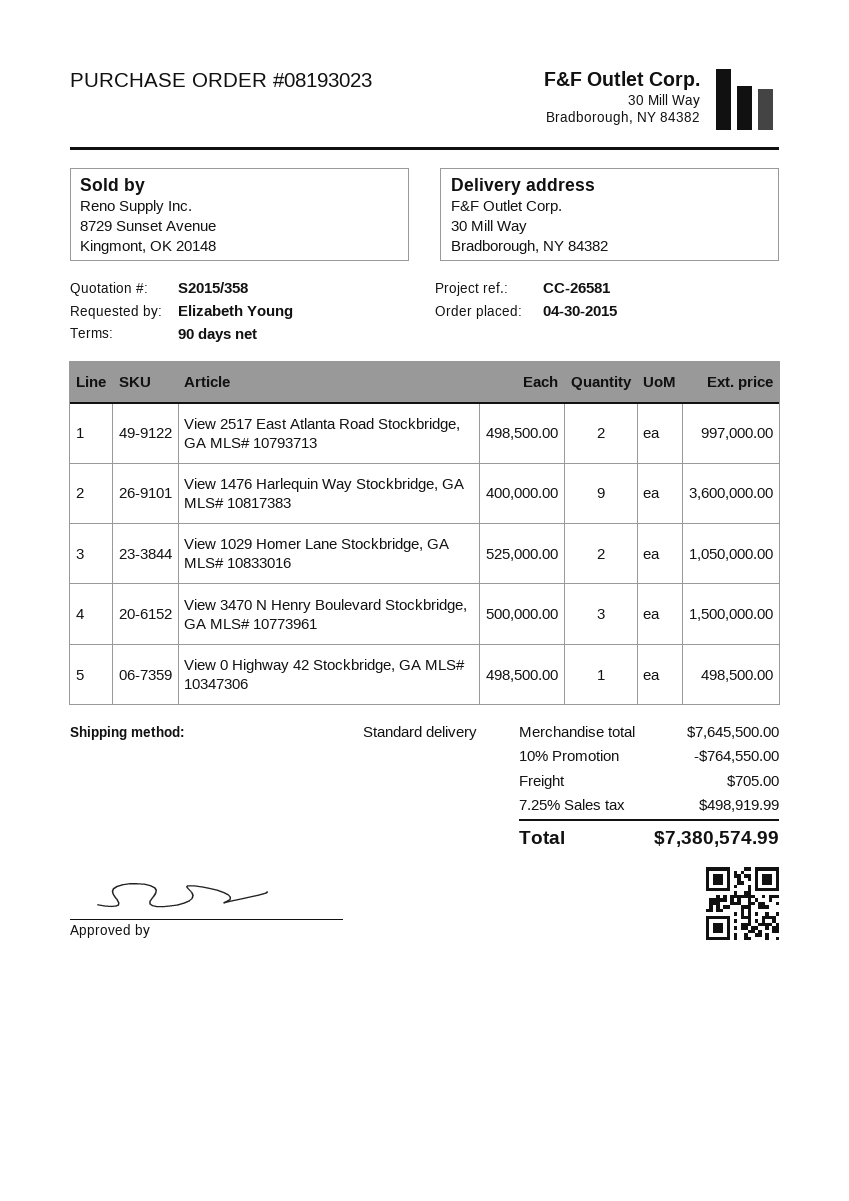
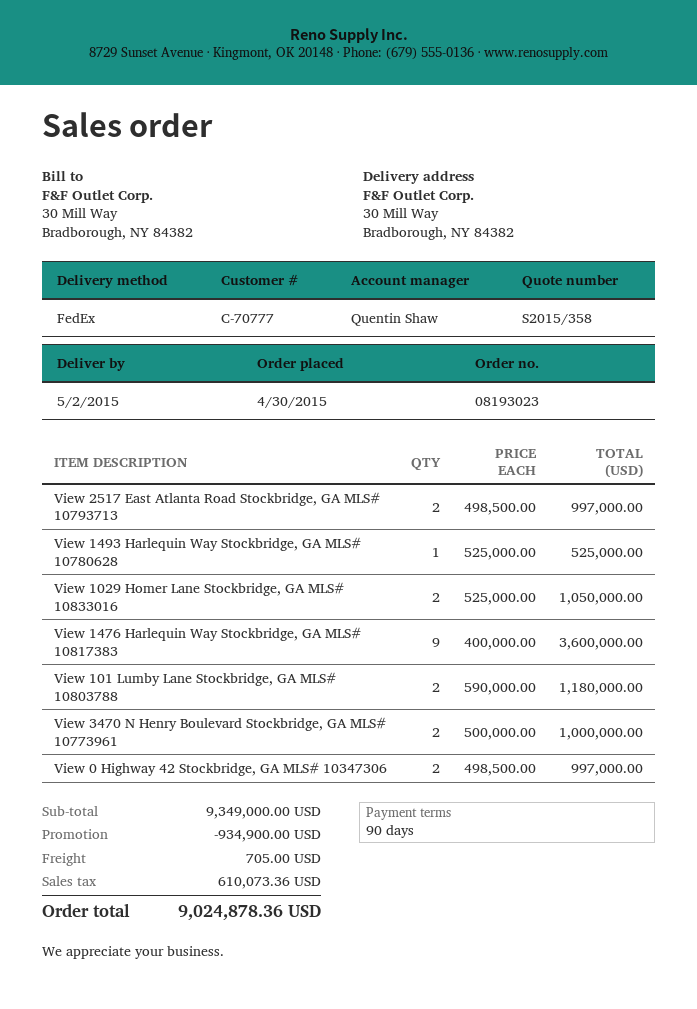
shipping method: standard -> FedEx
View 3470 N Henry Boulevard Stockbridge, GA MLS# 10773961: 3 x 500000.00 = 1500000.00 -> 2 x 500000.00 = 1000000.00
View 0 Highway 42 Stockbridge, GA MLS# 10347306: 1 x 498500.00 = 498500.00 -> 2 x 498500.00 = 997000.00
View 1493 Harlequin Way Stockbridge, GA MLS# 10780628: none -> 1 x 525000.00 = 525000.00
View 101 Lumby Lane Stockbridge, GA MLS# 10803788: none -> 2 x 590000.00 = 1180000.00
subtotal: 7645500.00 -> 9349000.00
discount: 764550.00 -> 934900.00
tax: 498919.99 -> 610073.36
total: 7380574.99 -> 9024878.36

